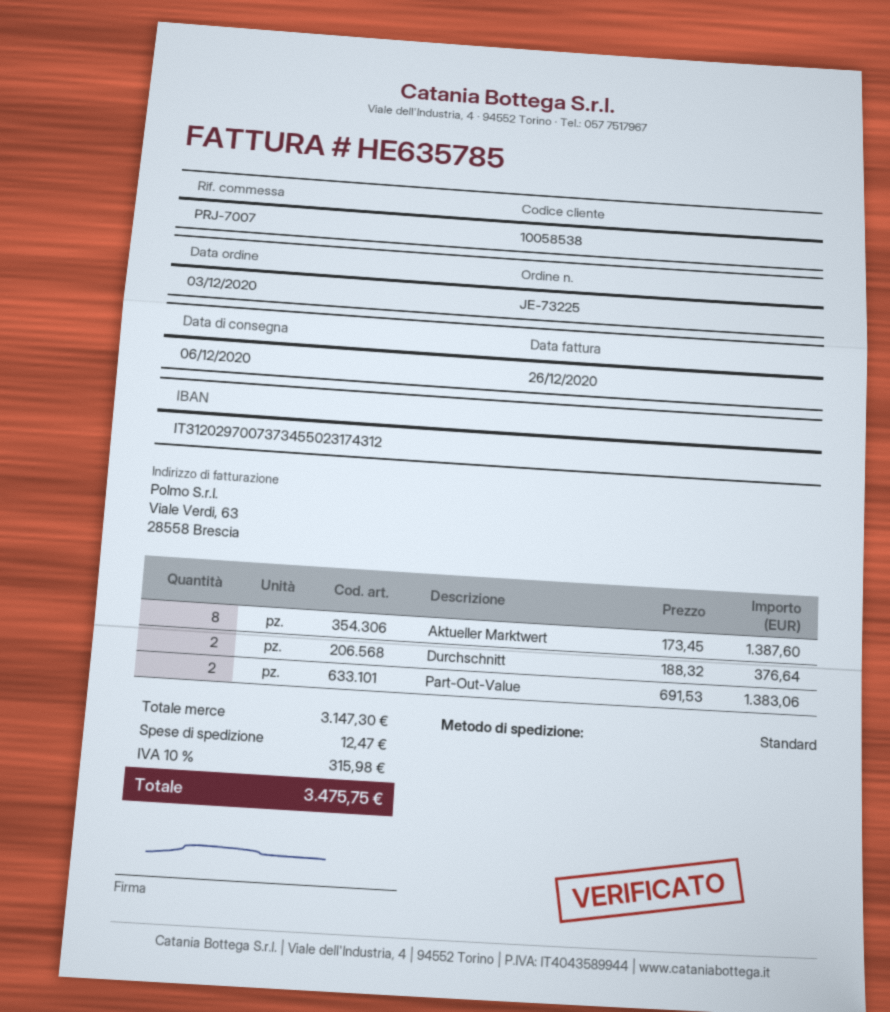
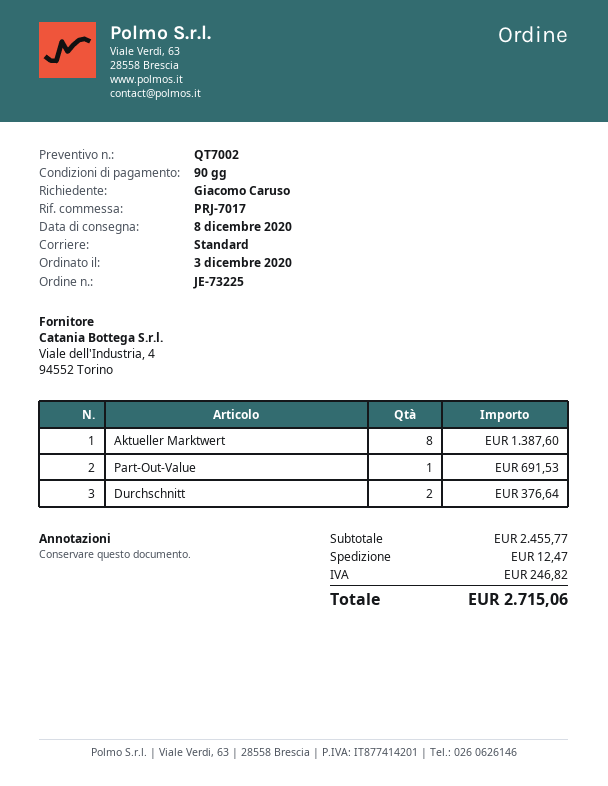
delivery date: 2020-12-06 -> 2020-12-08
reference: PRJ-7007 -> PRJ-7017
Part-Out-Value: 2 for 1383.06 -> 1 for 691.53
subtotal: 3147.30 -> 2455.77
tax: 315.98 -> 246.82
total: 3475.75 -> 2715.06

